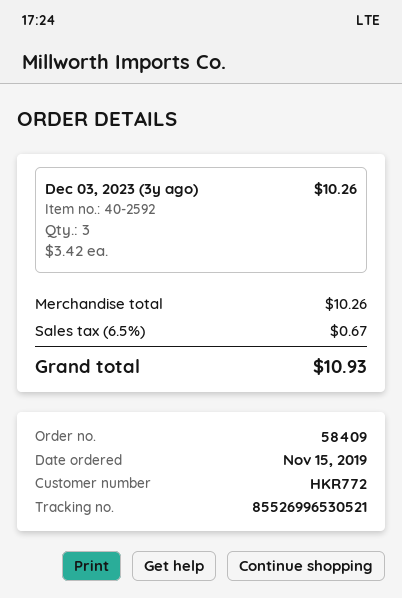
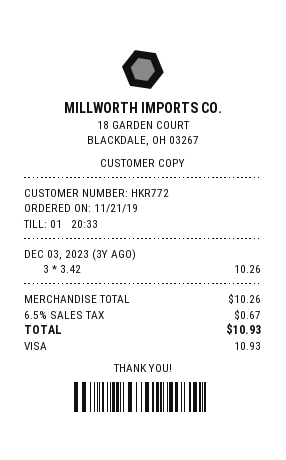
order date: 2019-11-15 -> 2019-11-21

